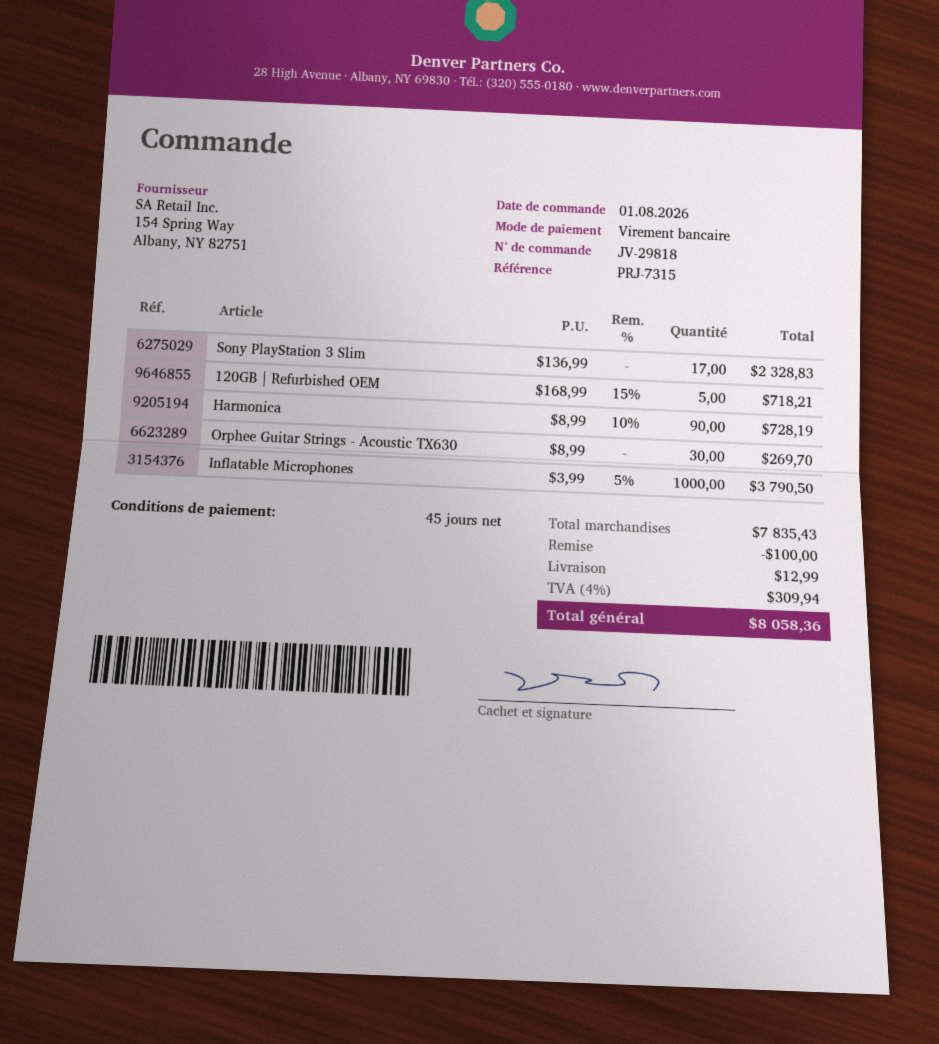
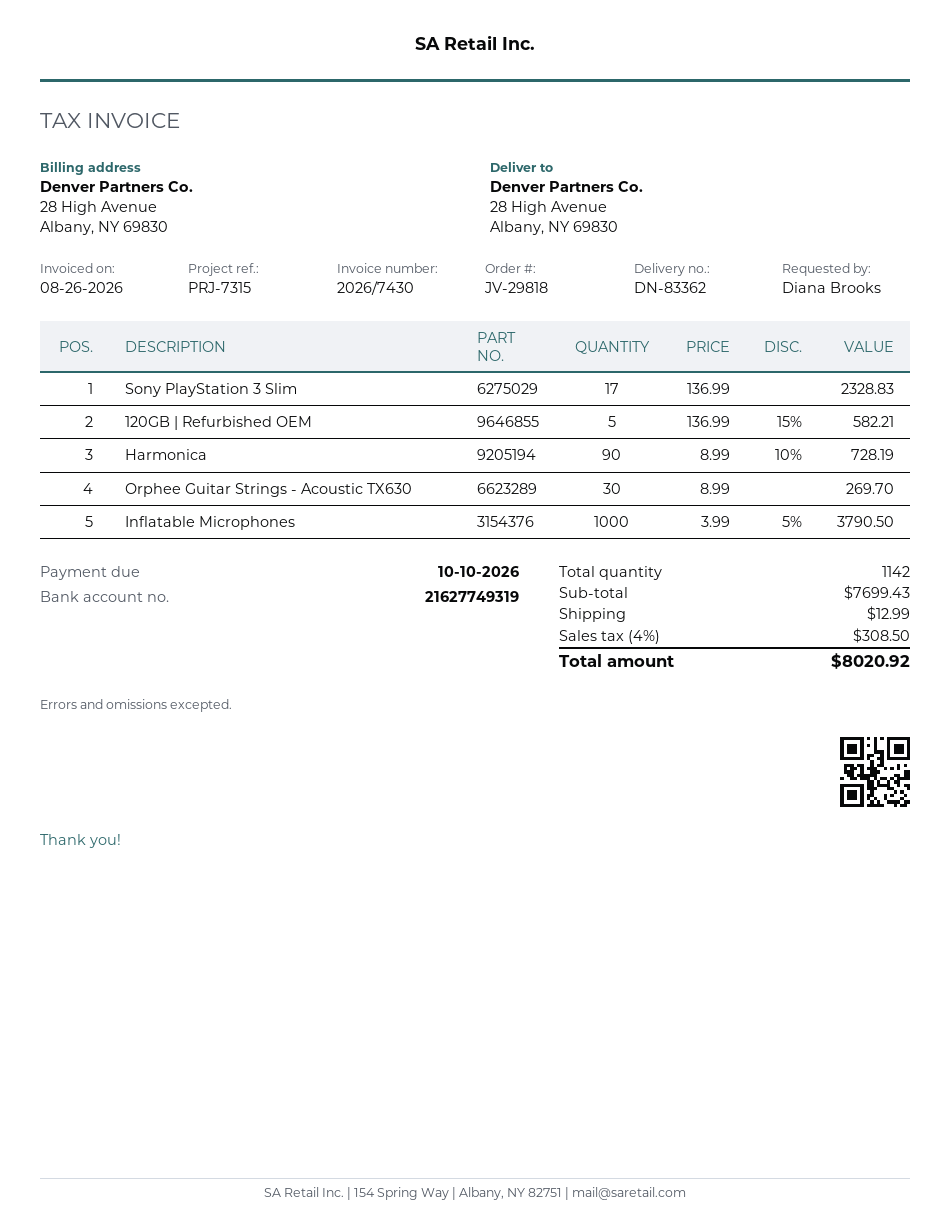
120GB | Refurbished OEM: 5 x 168.99 - 15% = 718.21 -> 5 x 136.99 - 15% = 582.21
subtotal: 7835.43 -> 7699.43
discount: 100.00 -> none
tax: 4% = 309.94 -> 4% = 308.50
total: 8058.36 -> 8020.92

